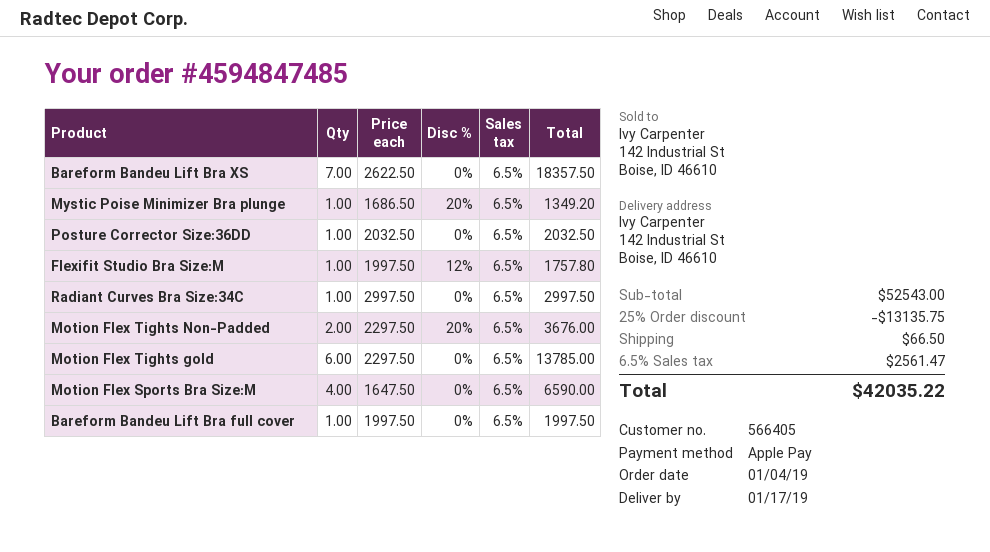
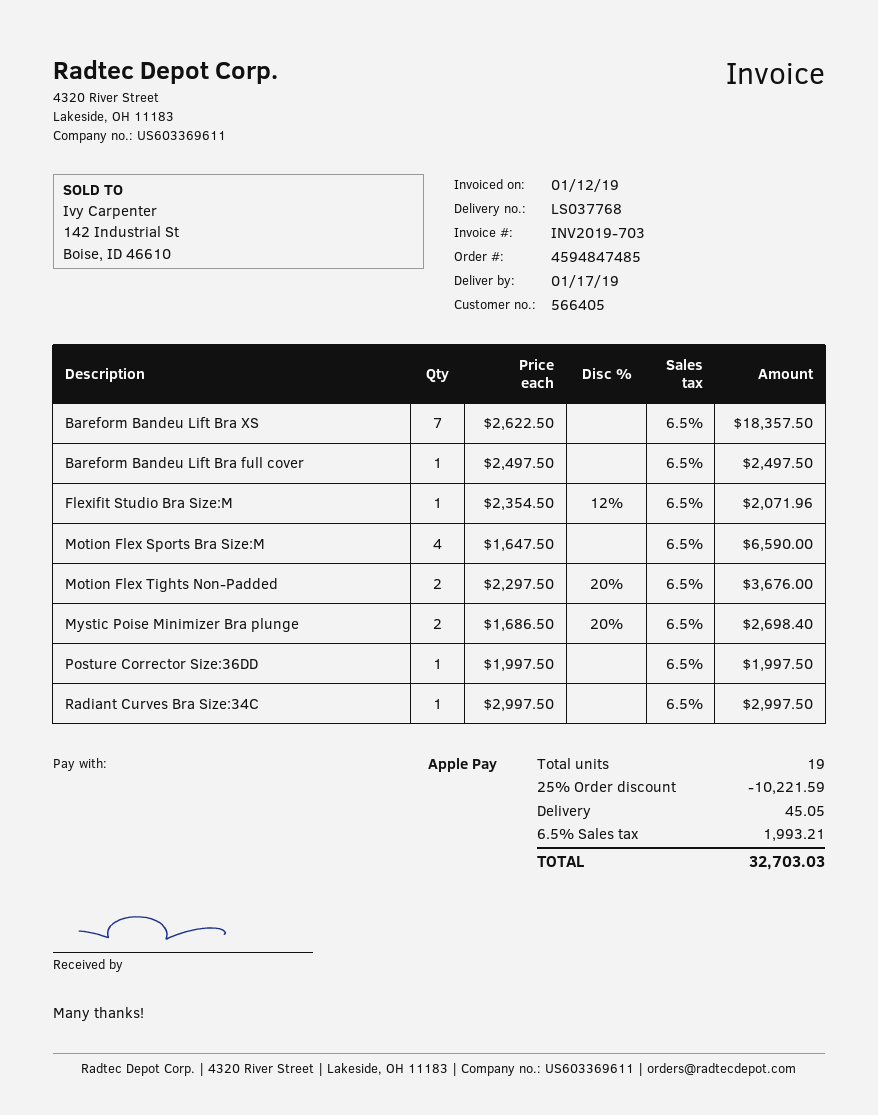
Mystic Poise Minimizer Bra plunge: 1 x 1686.50 - 20% = 1349.20 -> 2 x 1686.50 - 20% = 2698.40
Posture Corrector Size:36DD: 1 x 2032.50 = 2032.50 -> 1 x 1997.50 = 1997.50
Flexifit Studio Bra Size:M: 1 x 1997.50 - 12% = 1757.80 -> 1 x 2354.50 - 12% = 2071.96
Motion Flex Tights gold: 6 x 2297.50 = 13785.00 -> none
Bareform Bandeu Lift Bra full cover: 1 x 1997.50 = 1997.50 -> 1 x 2497.50 = 2497.50
discount: 25% = 13135.75 -> 25% = 10221.59
shipping: 66.50 -> 45.05
tax: 6.5% = 2561.47 -> 6.5% = 1993.21
total: 42035.22 -> 32703.03

